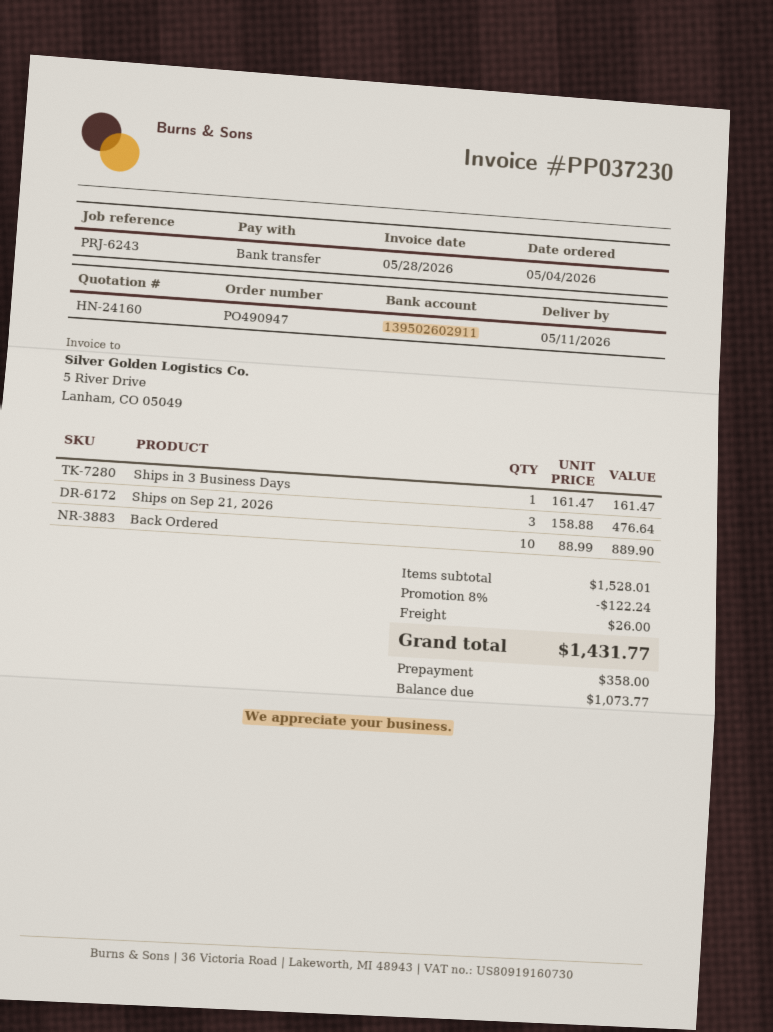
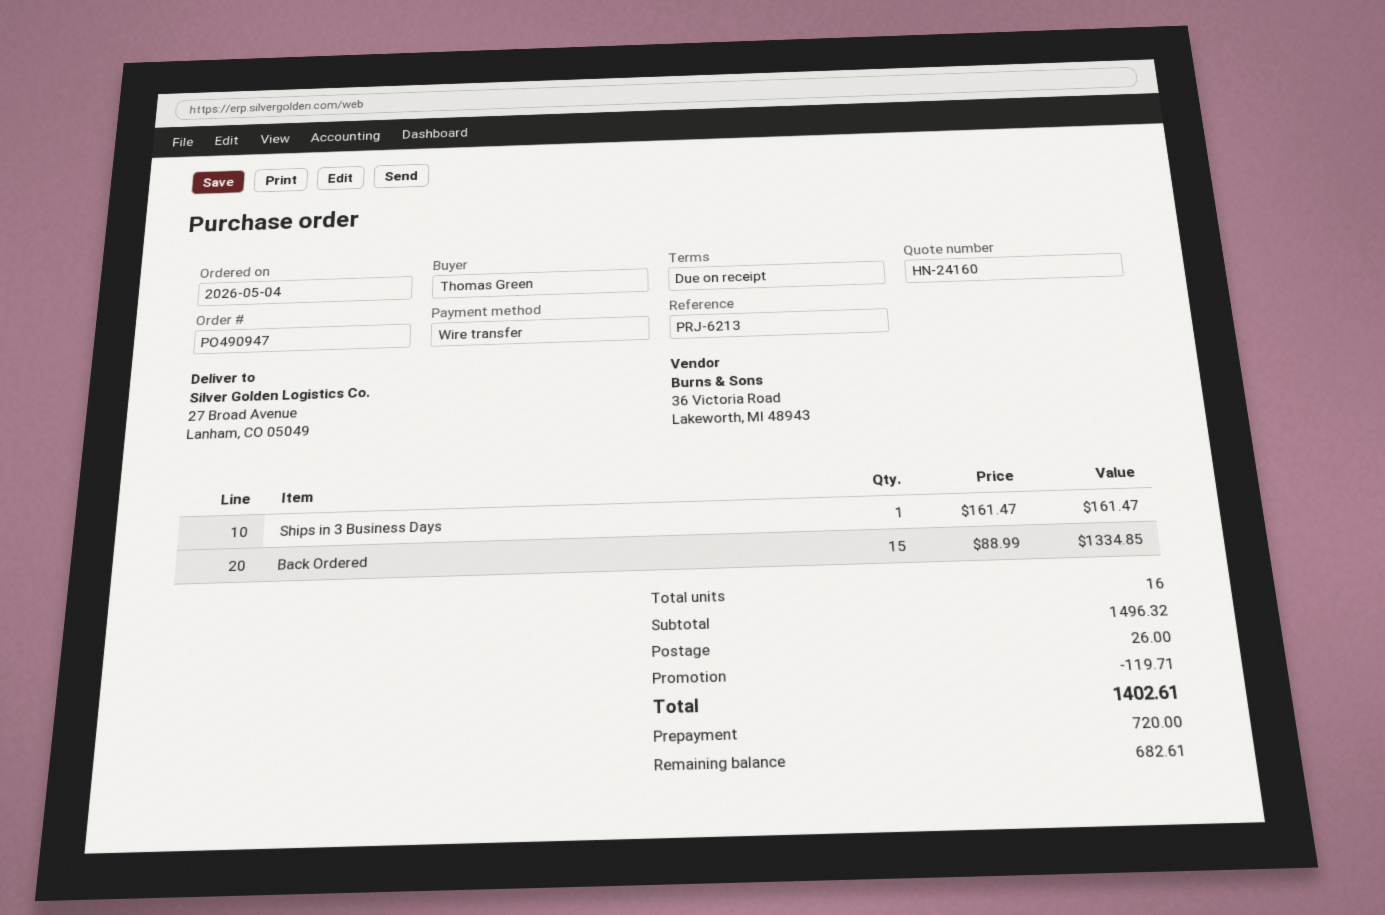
reference: PRJ-6243 -> PRJ-6213
Ships on Sep 21, 2026: 3 x 158.88 = 476.64 -> none
Back Ordered: 10 x 88.99 = 889.90 -> 15 x 88.99 = 1334.85
subtotal: 1528.01 -> 1496.32
discount: 122.24 -> 119.71
total: 1431.77 -> 1402.61
deposit: 358.00 -> 720.00
balance: 1073.77 -> 682.61

